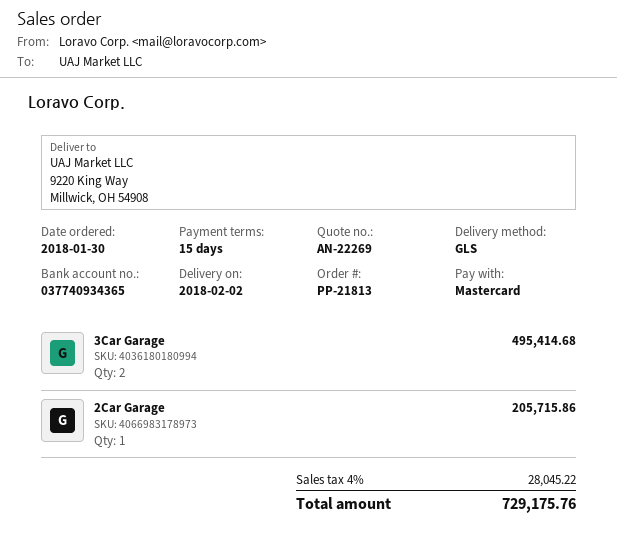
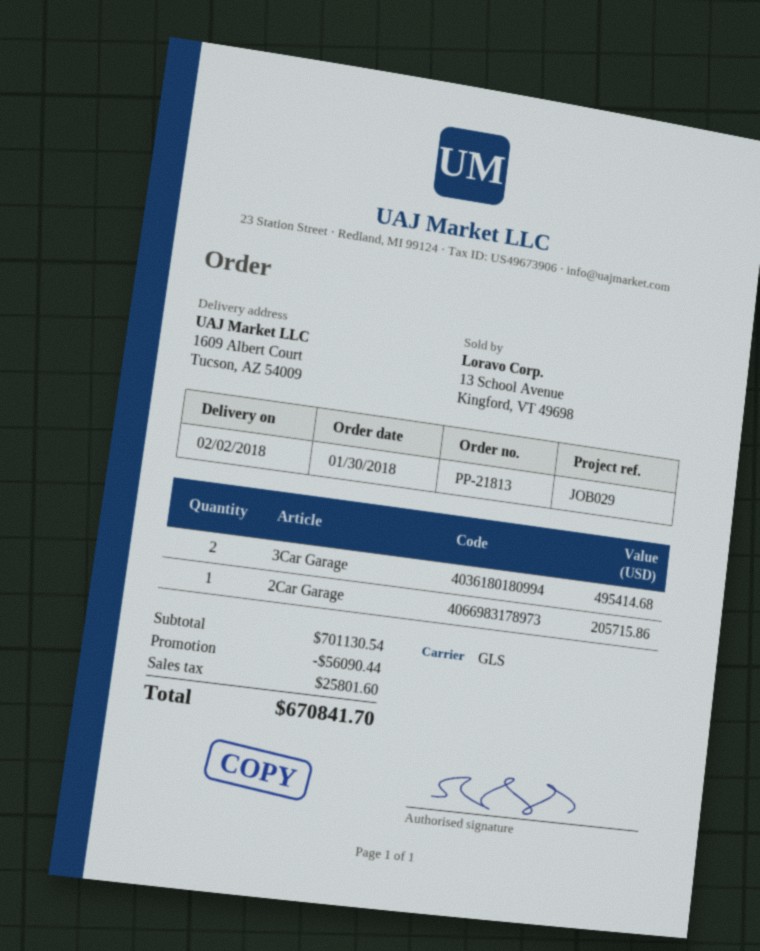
ship to: 9220 King Way, Millwick, OH 54908 -> 1609 Albert Court, Tucson, AZ 54009
discount: none -> 56090.44
tax: 28045.22 -> 25801.60
total: 729175.76 -> 670841.70

